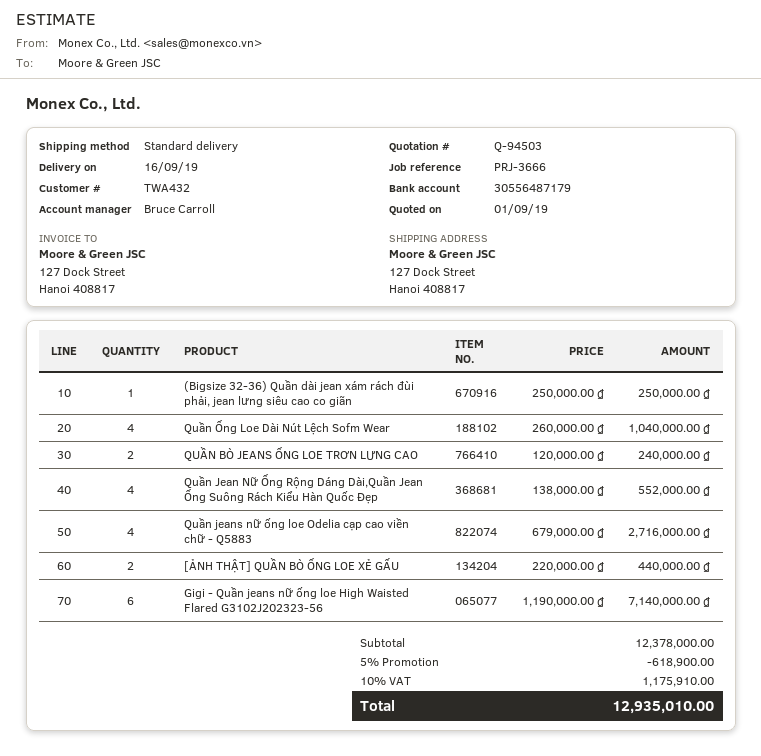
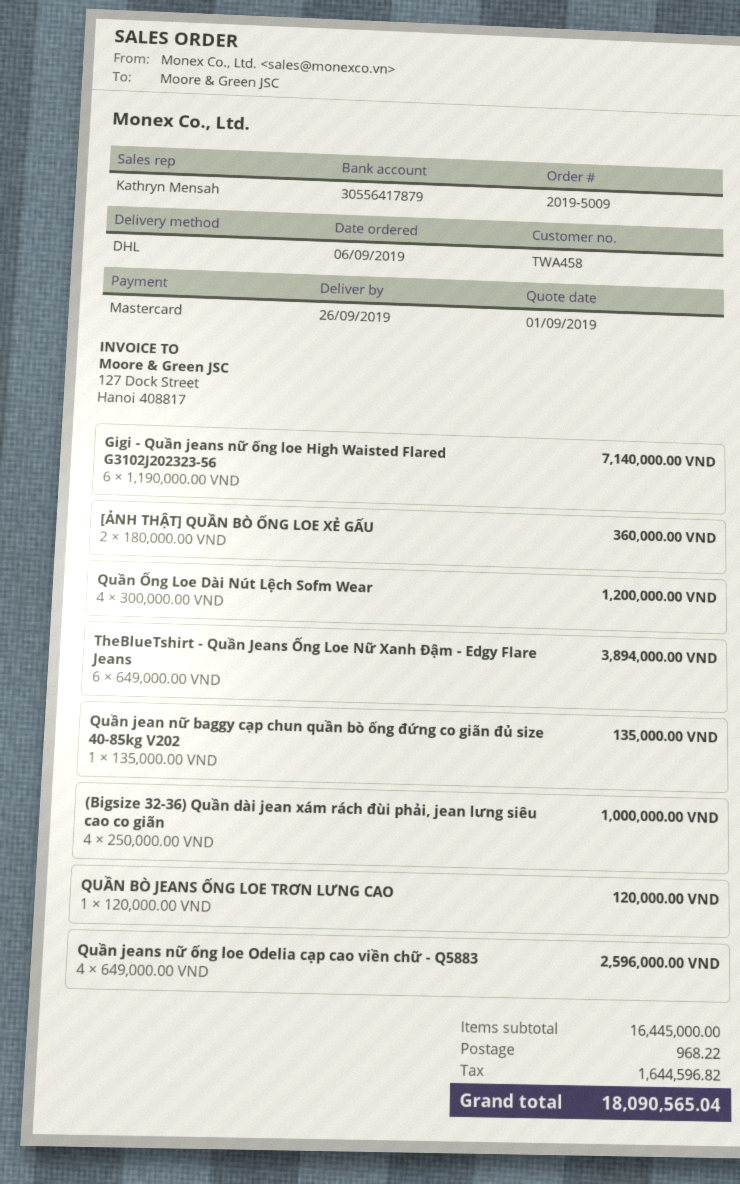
delivery date: 2019-09-16 -> 2019-09-26
customer number: TWA432 -> TWA458
sales rep: Bruce Carroll -> Kathryn Mensah
bank account: 30556487179 -> 30556417879
shipping method: standard -> DHL
(Bigsize 32-36) Quần dài jean xám rách đùi phải, jean lưng siêu cao co giãn: 1 x 250000.00 = 250000.00 -> 4 x 250000.00 = 1000000.00
Quần Ống Loe Dài Nút Lệch Sofm Wear: 4 x 260000.00 = 1040000.00 -> 4 x 300000.00 = 1200000.00
QUẦN BÒ JEANS ỐNG LOE TRƠN LƯNG CAO: 2 x 120000.00 = 240000.00 -> 1 x 120000.00 = 120000.00
Quần Jean Nữ Ống Rộng Dáng Dài,Quần Jean Ống Suông Rách Kiểu Hàn Quốc Đẹp: 4 x 138000.00 = 552000.00 -> none
Quần jeans nữ ống loe Odelia cạp cao viền chữ - Q5883: 4 x 679000.00 = 2716000.00 -> 4 x 649000.00 = 2596000.00
[ẢNH THẬT] QUẦN BÒ ỐNG LOE XẺ GẤU: 2 x 220000.00 = 440000.00 -> 2 x 180000.00 = 360000.00
TheBlueTshirt - Quần Jeans Ống Loe Nữ Xanh Đậm - Edgy Flare Jeans: none -> 6 x 649000.00 = 3894000.00
Quần jean nữ baggy cạp chun quần bò ống đứng co giãn đủ size 40-85kg V202: none -> 1 x 135000.00 = 135000.00
subtotal: 12378000.00 -> 16445000.00
discount: 5% = 618900.00 -> none
shipping: none -> 968.22
tax: 1175910.00 -> 1644596.82
total: 12935010.00 -> 18090565.04

